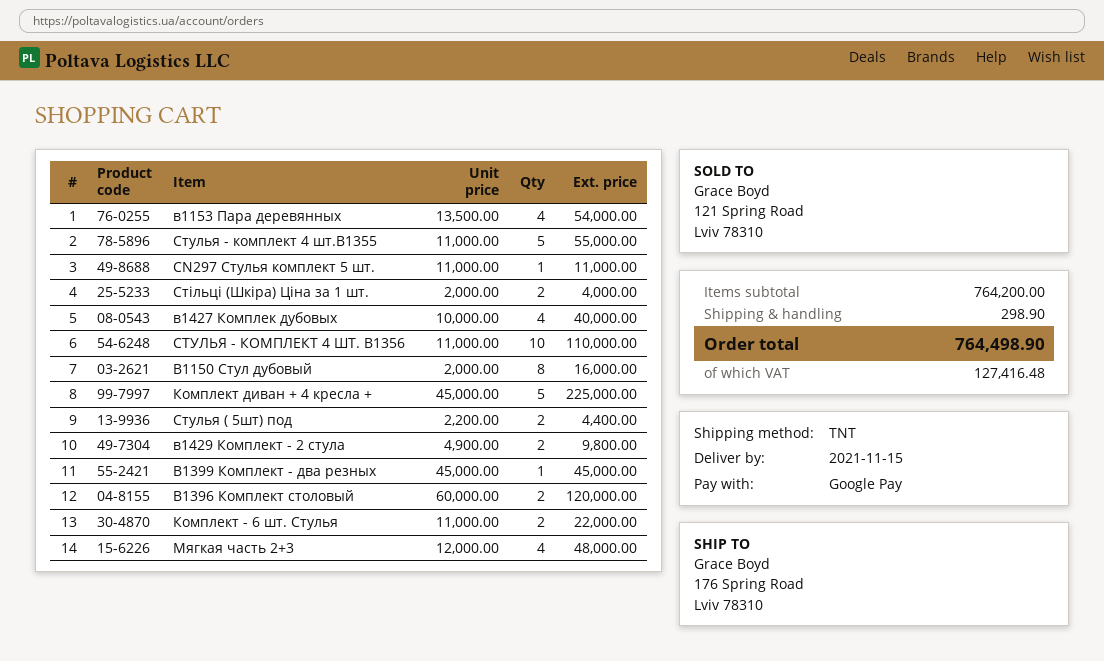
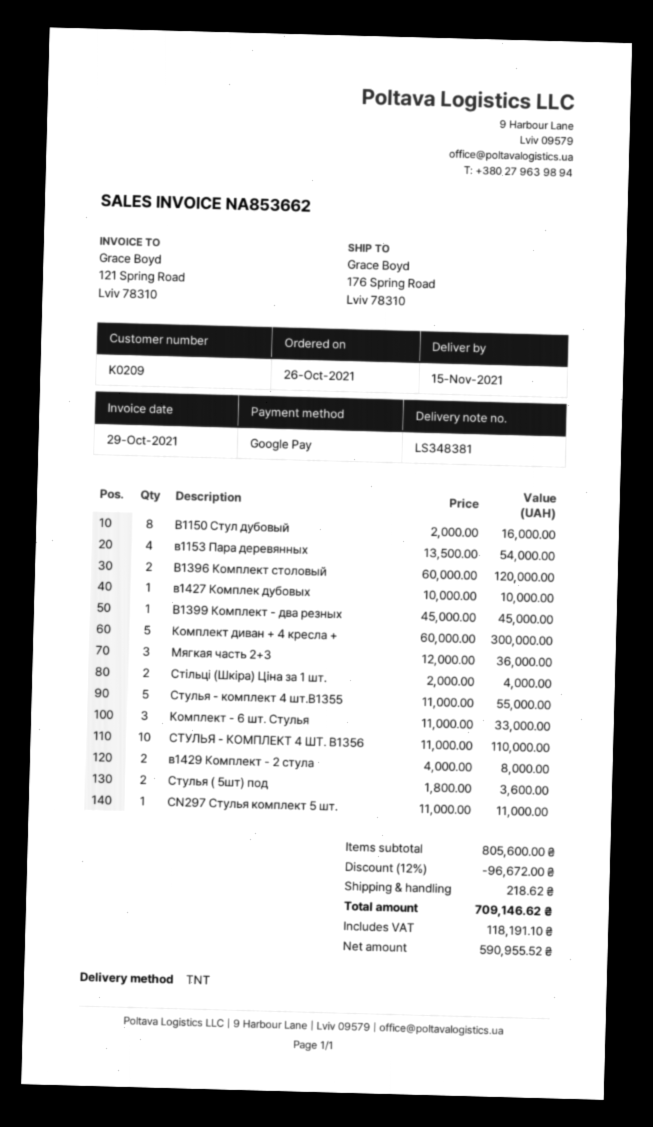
в1427 Комплек дубовых: 4 x 10000.00 = 40000.00 -> 1 x 10000.00 = 10000.00
Комплект диван + 4 кресла +: 5 x 45000.00 = 225000.00 -> 5 x 60000.00 = 300000.00
Стулья ( 5шт) под: 2 x 2200.00 = 4400.00 -> 2 x 1800.00 = 3600.00
в1429 Комплект - 2 стула: 2 x 4900.00 = 9800.00 -> 2 x 4000.00 = 8000.00
Комплект - 6 шт. Стулья: 2 x 11000.00 = 22000.00 -> 3 x 11000.00 = 33000.00
Мягкая часть 2+3: 4 x 12000.00 = 48000.00 -> 3 x 12000.00 = 36000.00
subtotal: 764200.00 -> 805600.00
discount: none -> 12% = 96672.00
shipping: 298.90 -> 218.62
tax: 127416.48 -> 118191.10
total: 764498.90 -> 709146.62

